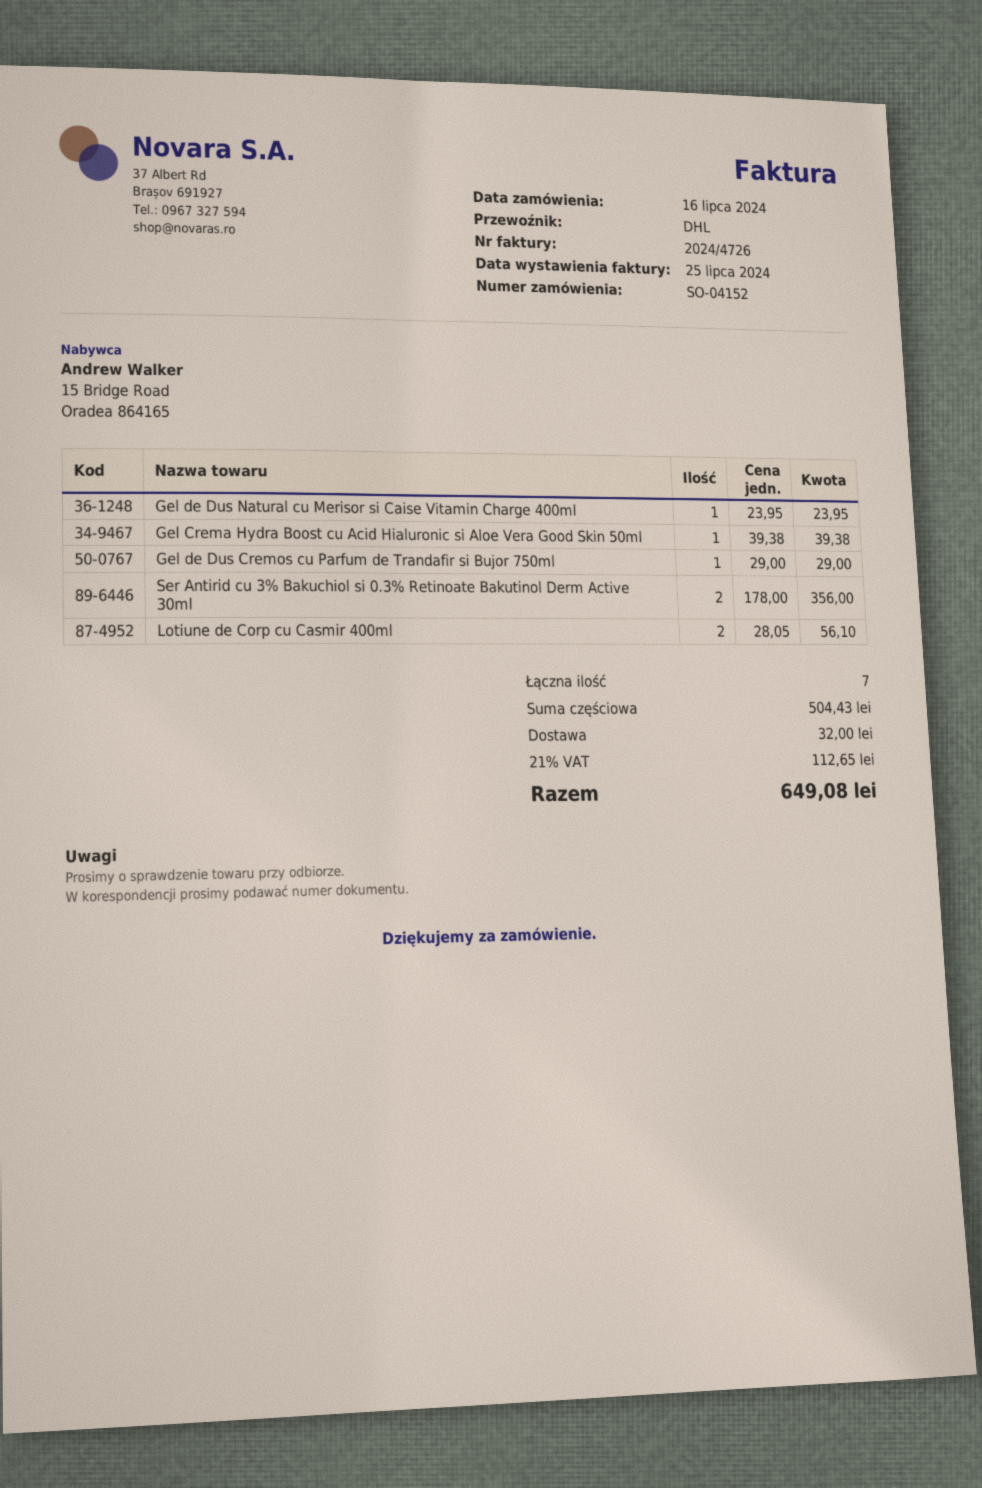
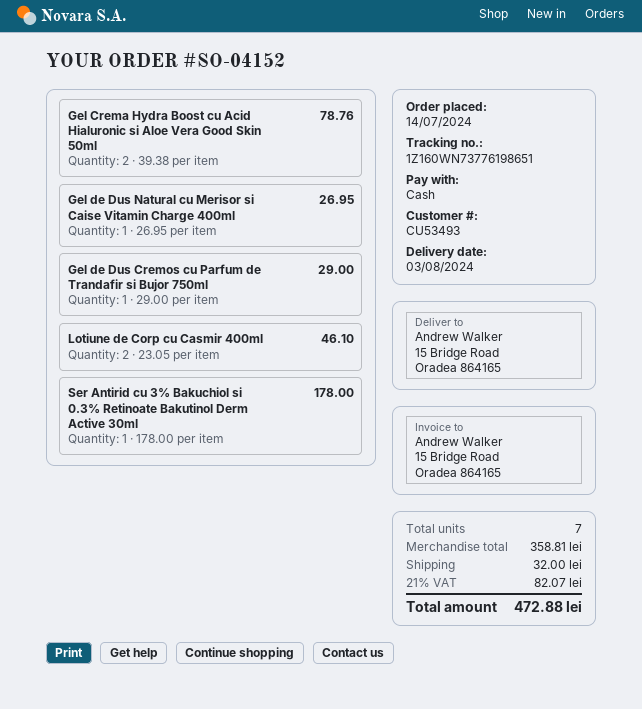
order date: 2024-07-16 -> 2024-07-14
Gel de Dus Natural cu Merisor si Caise Vitamin Charge 400ml: 1 x 23.95 = 23.95 -> 1 x 26.95 = 26.95
Gel Crema Hydra Boost cu Acid Hialuronic si Aloe Vera Good Skin 50ml: 1 x 39.38 = 39.38 -> 2 x 39.38 = 78.76
Ser Antirid cu 3% Bakuchiol si 0.3% Retinoate Bakutinol Derm Active 30ml: 2 x 178.00 = 356.00 -> 1 x 178.00 = 178.00
Lotiune de Corp cu Casmir 400ml: 2 x 28.05 = 56.10 -> 2 x 23.05 = 46.10
subtotal: 504.43 -> 358.81
tax: 21% = 112.65 -> 21% = 82.07
total: 649.08 -> 472.88

